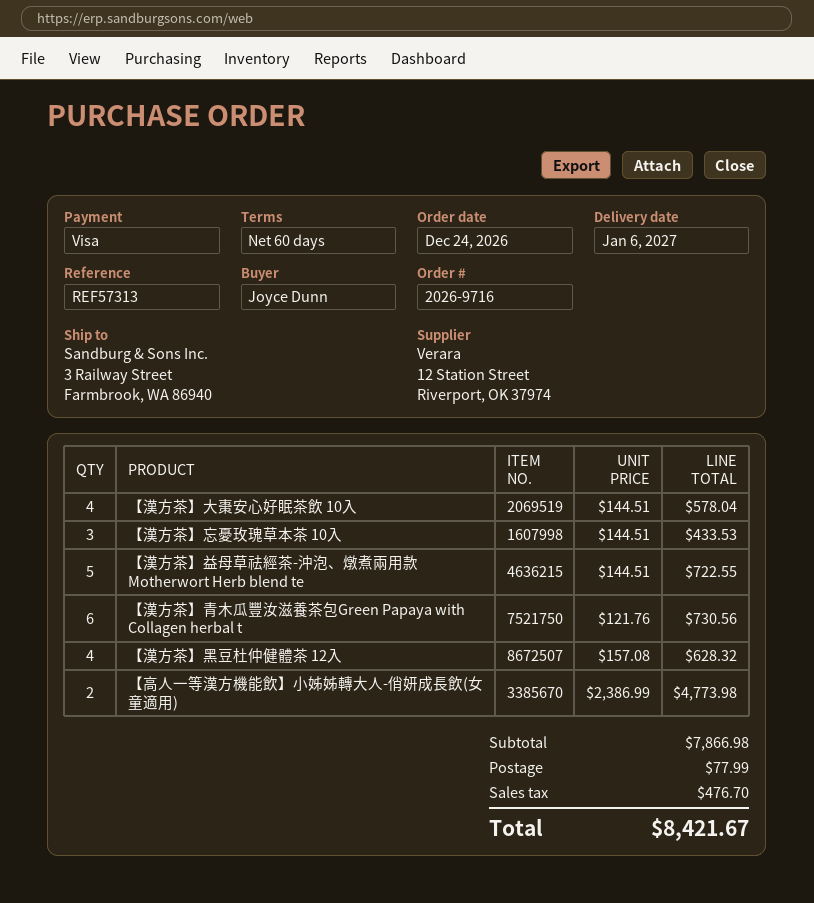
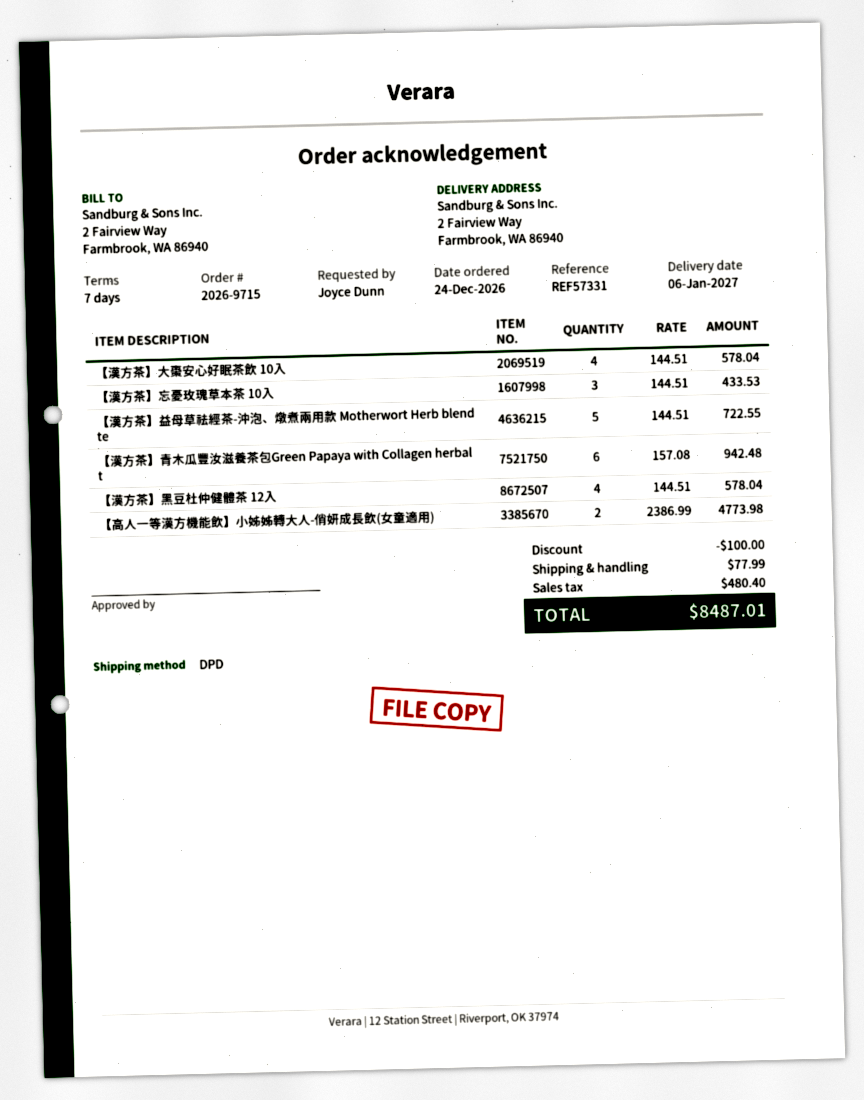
order number: 2026-9716 -> 2026-9715
payment terms: 60 days -> 7 days
reference: REF57313 -> REF57331
ship to: 3 Railway Street, Farmbrook, WA 86940 -> 2 Fairview Way, Farmbrook, WA 86940
【漢方茶】青木瓜豐汝滋養茶包Green Papaya with Collagen herbal t: 6 x 121.76 = 730.56 -> 6 x 157.08 = 942.48
【漢方茶】黑豆杜仲健體茶 12入: 4 x 157.08 = 628.32 -> 4 x 144.51 = 578.04
discount: none -> 100.00
tax: 476.70 -> 480.40
total: 8421.67 -> 8487.01

